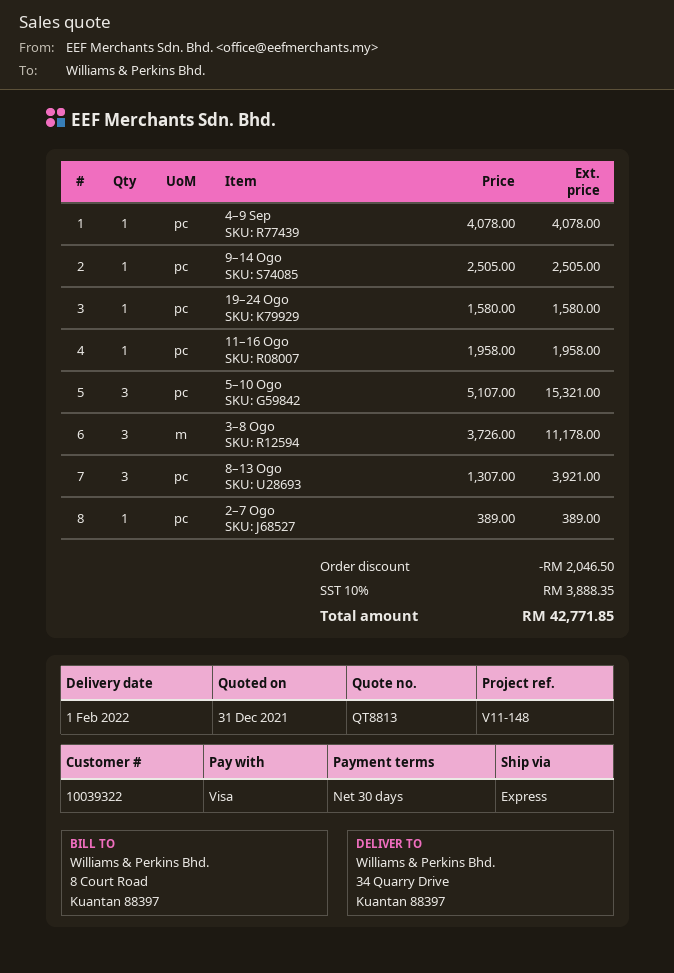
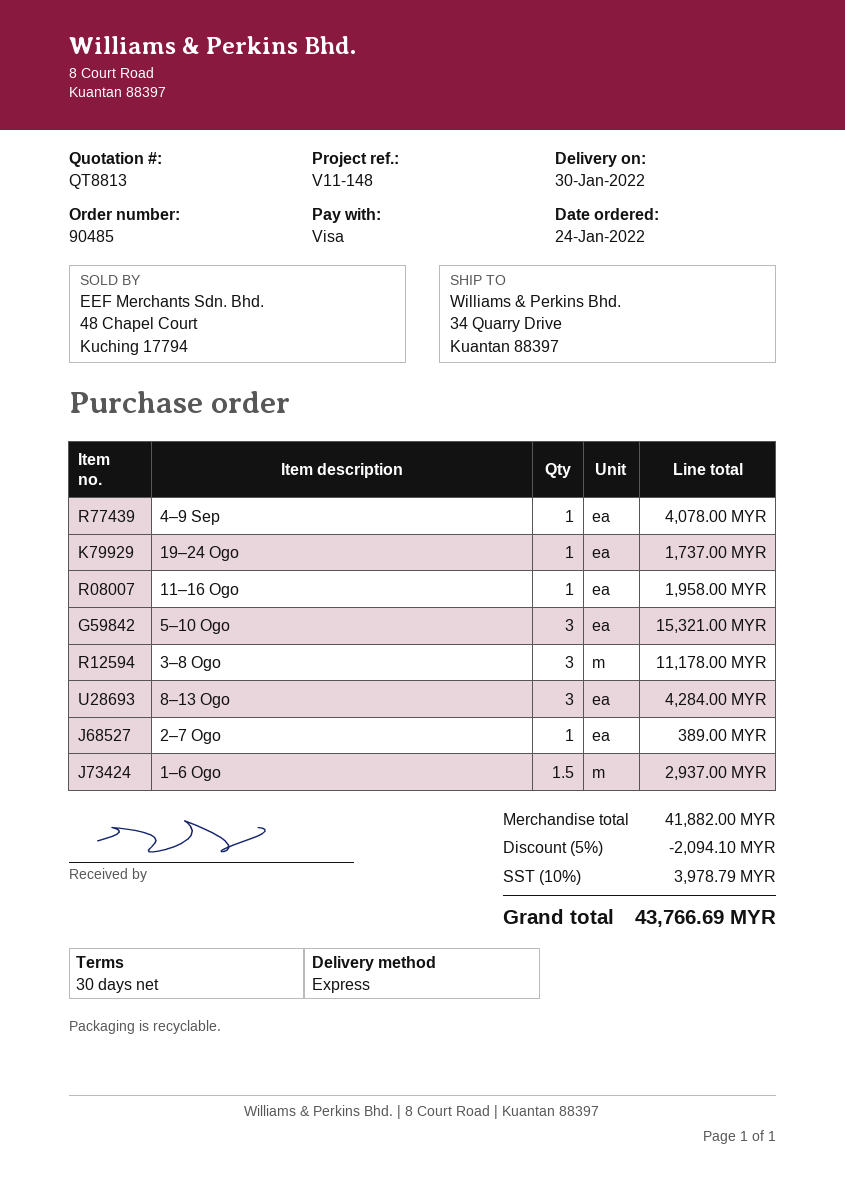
delivery date: 2022-02-01 -> 2022-01-30
9–14 Ogo: 1 for 2505.00 -> none
19–24 Ogo: 1 for 1580.00 -> 1 for 1737.00
8–13 Ogo: 3 for 3921.00 -> 3 for 4284.00
1–6 Ogo: none -> 1.5 for 2937.00
discount: 2046.50 -> 2094.10
tax: 10% = 3888.35 -> 10% = 3978.79
total: 42771.85 -> 43766.69

